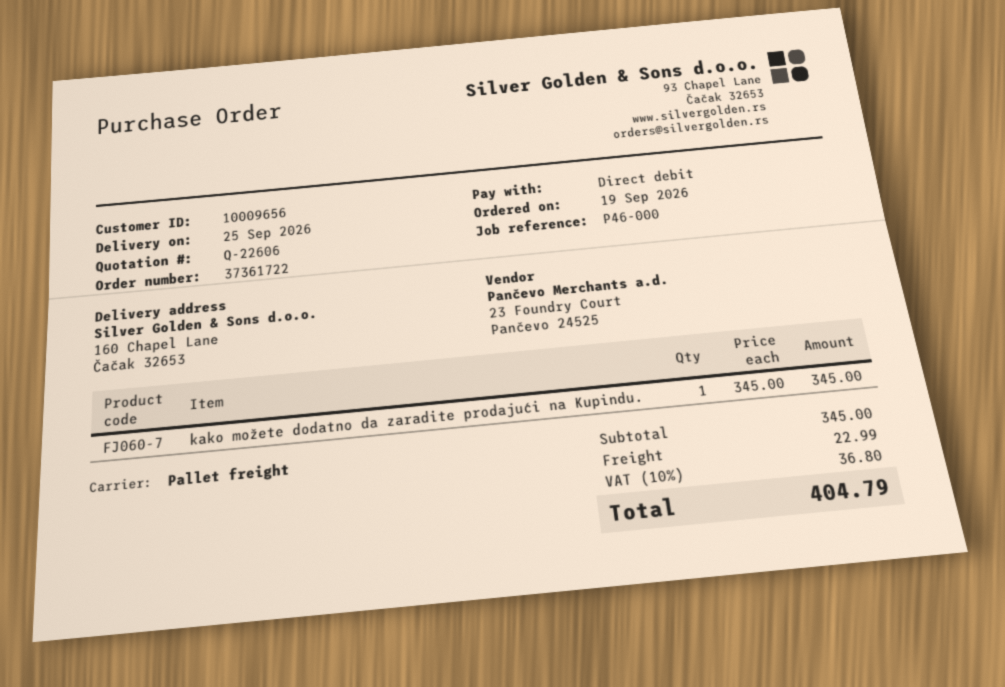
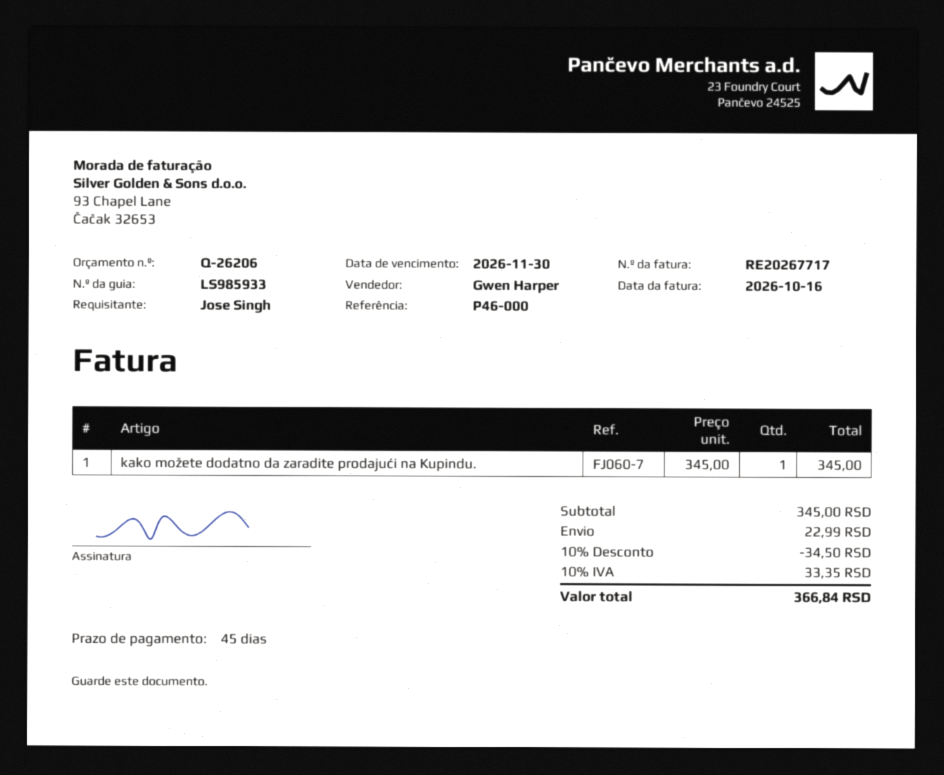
quote number: Q-22606 -> Q-26206
discount: none -> 10% = 34.50
tax: 10% = 36.80 -> 10% = 33.35
total: 404.79 -> 366.84

